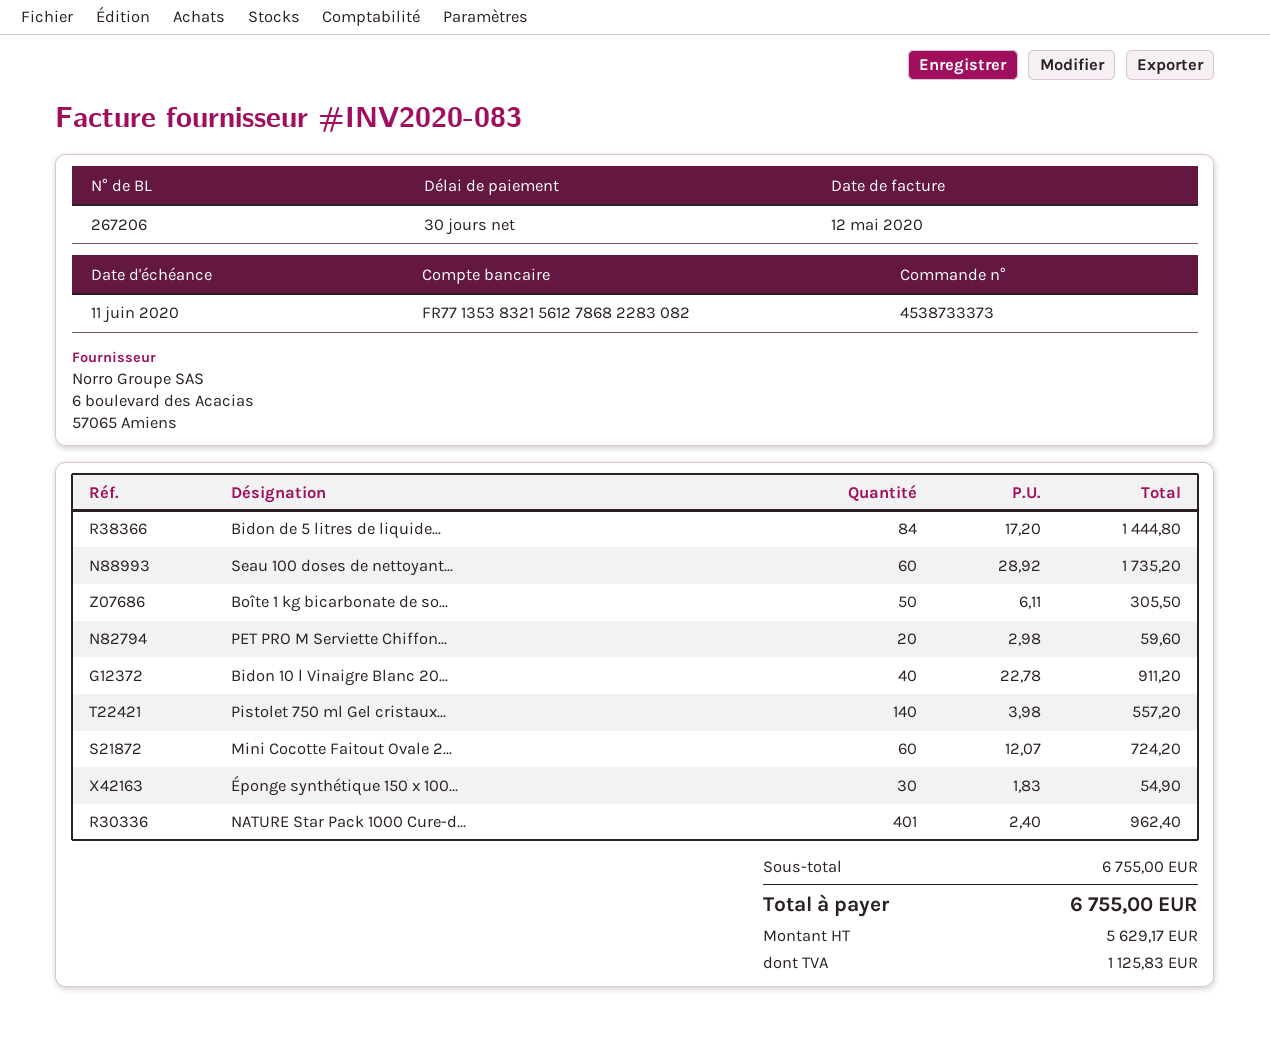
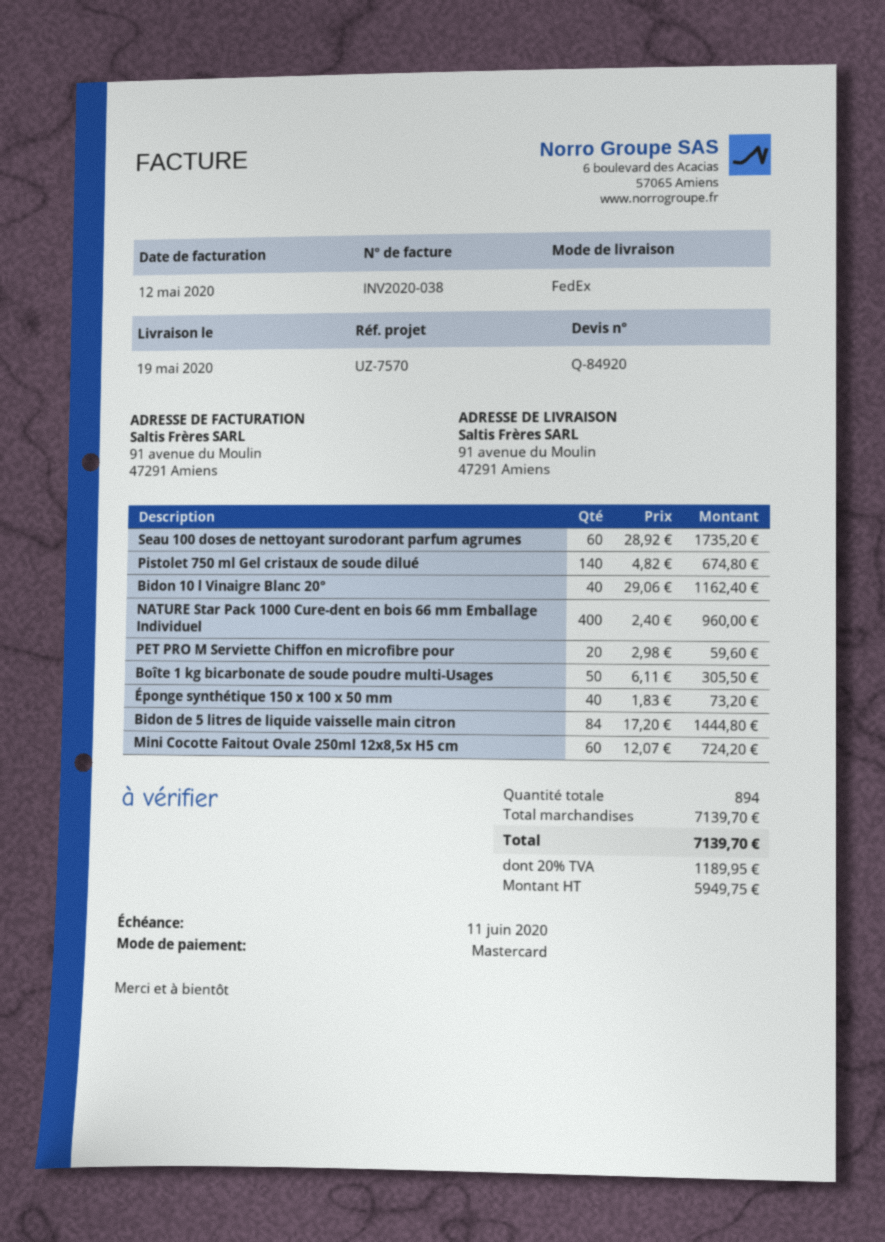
invoice number: INV2020-083 -> INV2020-038
Bidon 10 l Vinaigre Blanc 20...: 40 x 22.78 = 911.20 -> 40 x 29.06 = 1162.40
Pistolet 750 ml Gel cristaux...: 140 x 3.98 = 557.20 -> 140 x 4.82 = 674.80
Éponge synthétique 150 x 100...: 30 x 1.83 = 54.90 -> 40 x 1.83 = 73.20
NATURE Star Pack 1000 Cure-d...: 401 x 2.40 = 962.40 -> 400 x 2.40 = 960.00
subtotal: 6755.00 -> 7139.70
net: 5629.17 -> 5949.75
tax: 1125.83 -> 1189.95
total: 6755.00 -> 7139.70

